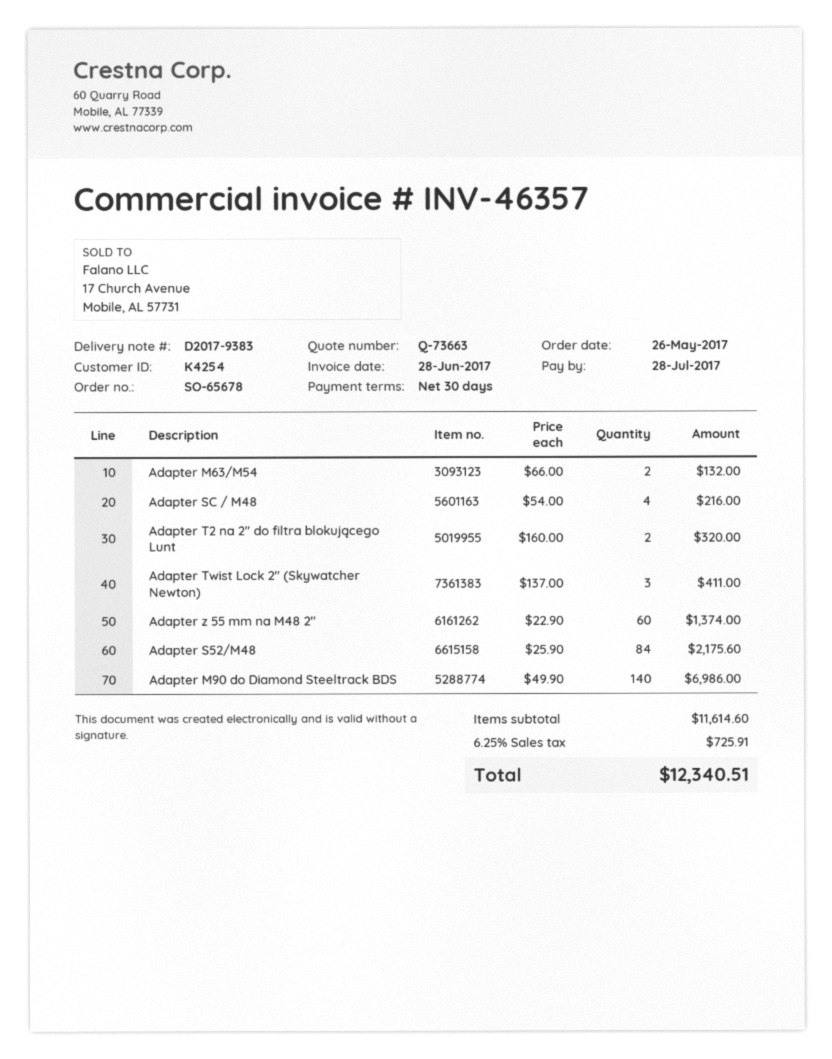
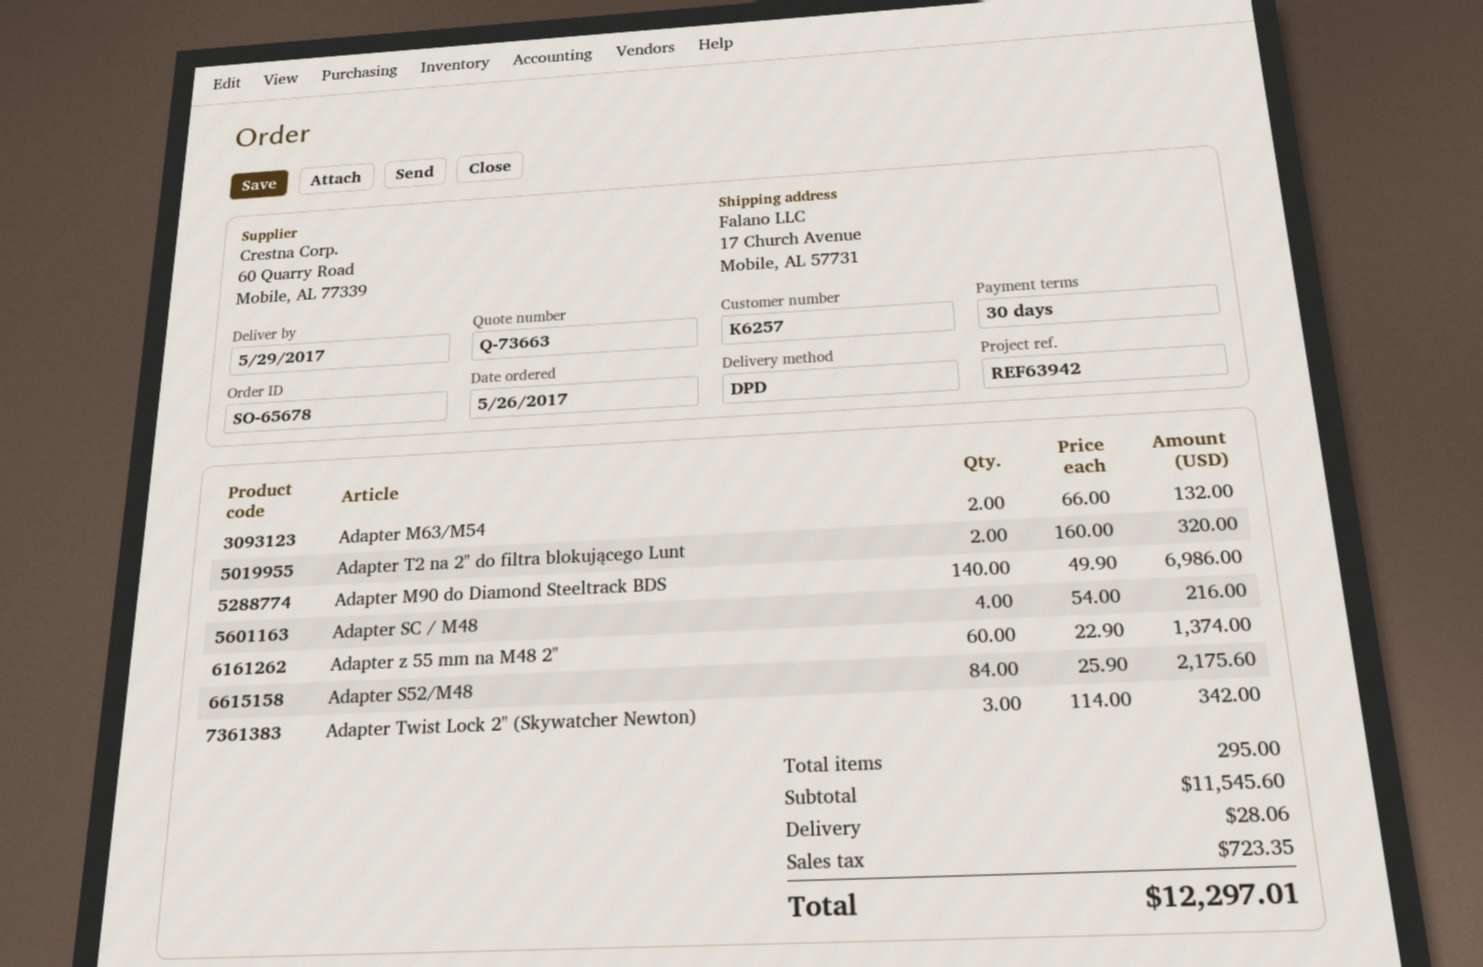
customer number: K4254 -> K6257
Adapter Twist Lock 2" (Skywatcher Newton): 3 x 137.00 = 411.00 -> 3 x 114.00 = 342.00
subtotal: 11614.60 -> 11545.60
shipping: none -> 28.06
tax: 725.91 -> 723.35
total: 12340.51 -> 12297.01

